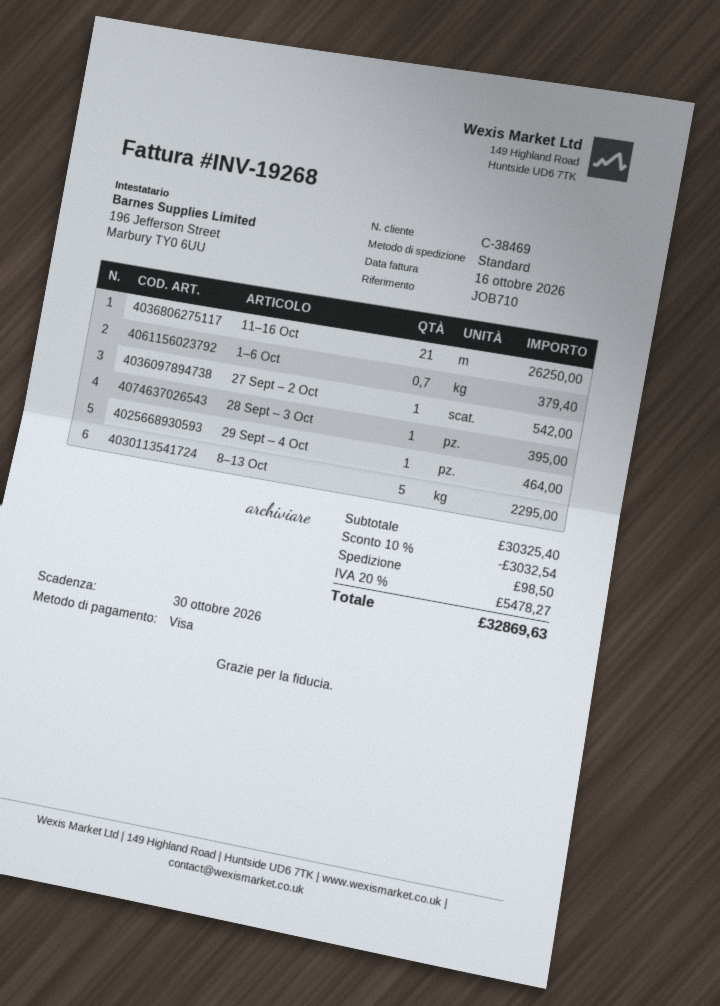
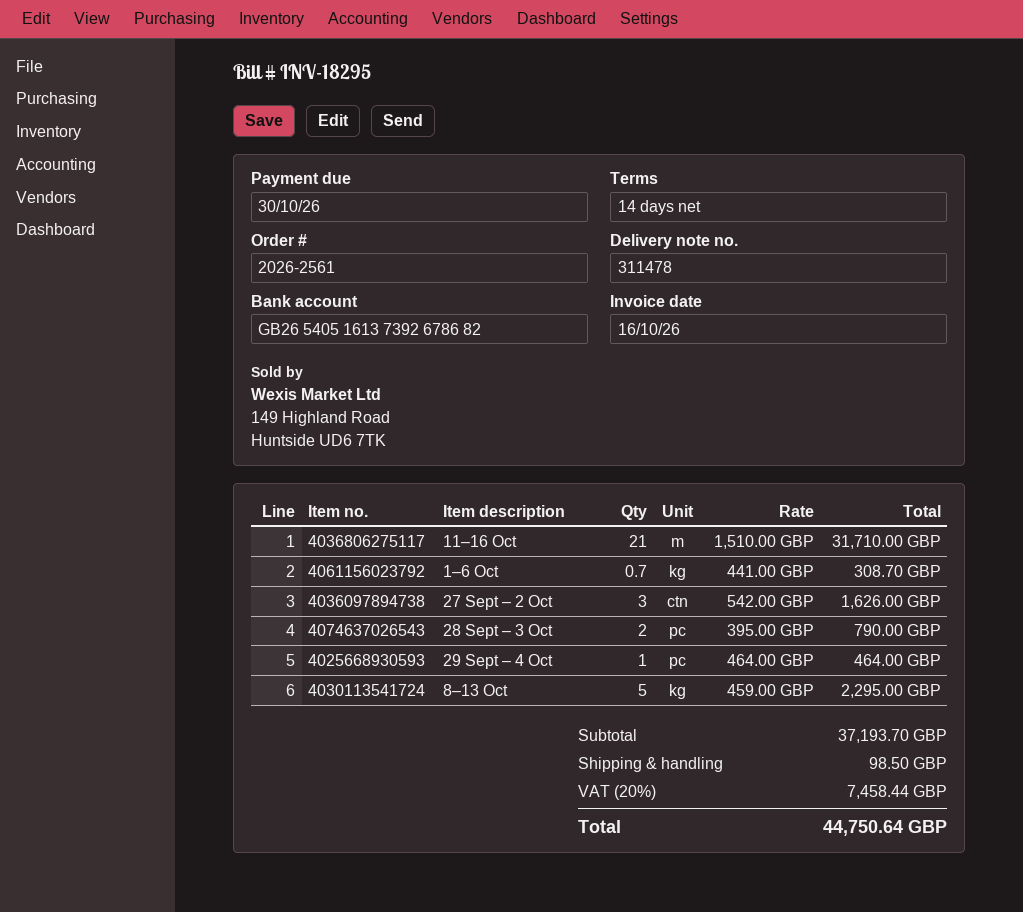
invoice number: INV-19268 -> INV-18295
11–16 Oct: 21 for 26250.00 -> 21 for 31710.00
1–6 Oct: 0.7 for 379.40 -> 0.7 for 308.70
27 Sept – 2 Oct: 1 for 542.00 -> 3 for 1626.00
28 Sept – 3 Oct: 1 for 395.00 -> 2 for 790.00
subtotal: 30325.40 -> 37193.70
discount: 10% = 3032.54 -> none
tax: 20% = 5478.27 -> 20% = 7458.44
total: 32869.63 -> 44750.64

